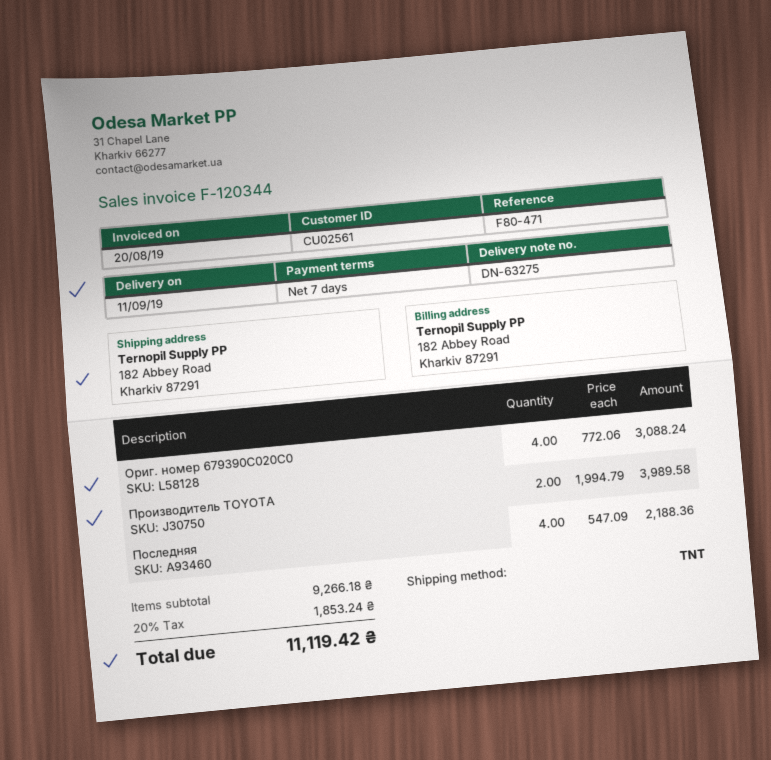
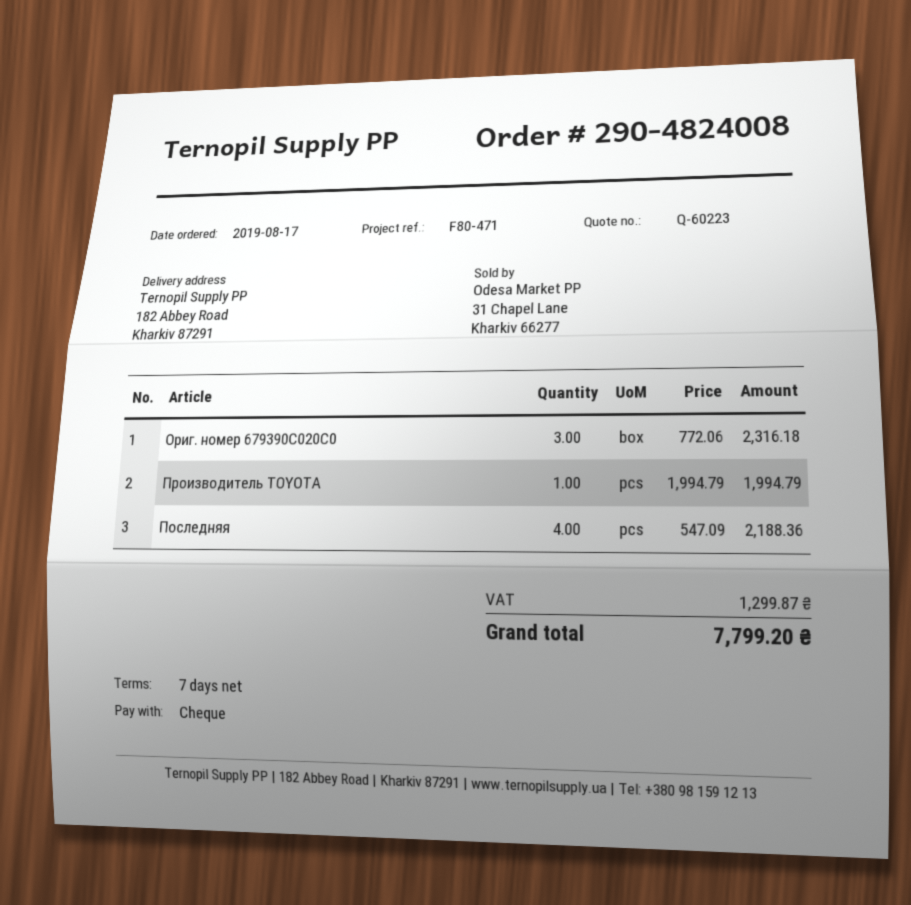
Ориг. номер 679390C020C0: 4 x 772.06 = 3088.24 -> 3 x 772.06 = 2316.18
Производитель TOYOTA: 2 x 1994.79 = 3989.58 -> 1 x 1994.79 = 1994.79
tax: 1853.24 -> 1299.87
total: 11119.42 -> 7799.20

